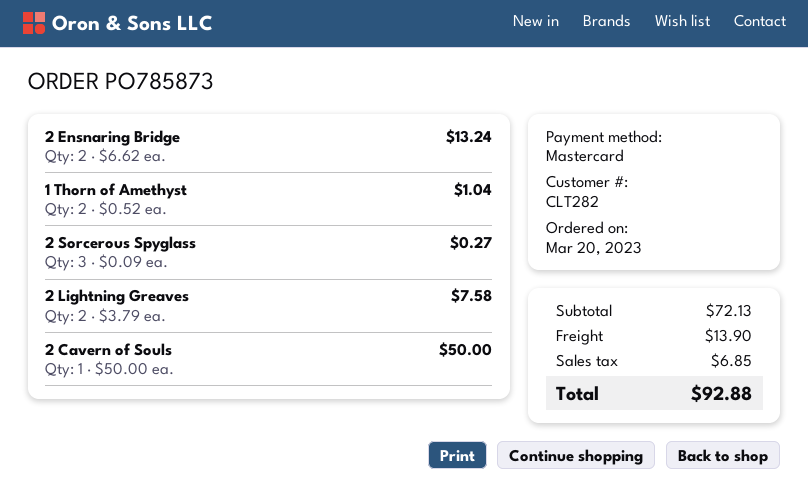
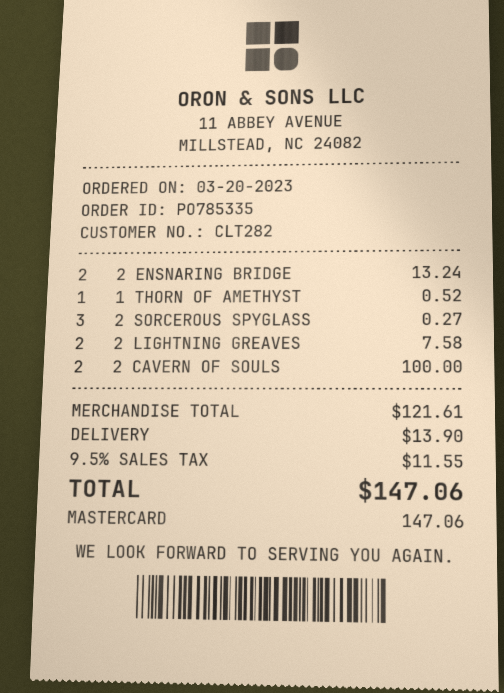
order number: PO785873 -> PO785335
1 Thorn of Amethyst: 2 for 1.04 -> 1 for 0.52
2 Cavern of Souls: 1 for 50.00 -> 2 for 100.00
subtotal: 72.13 -> 121.61
tax: 6.85 -> 11.55
total: 92.88 -> 147.06

